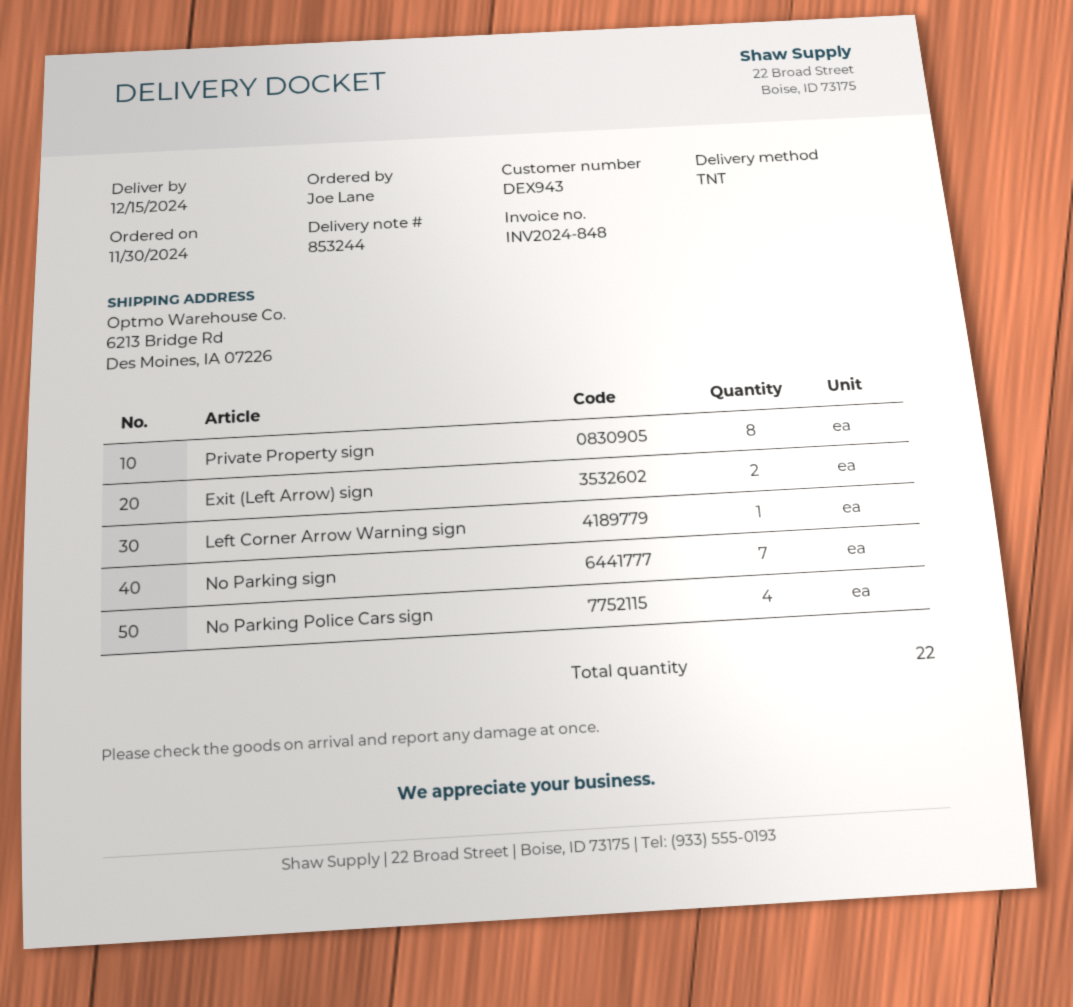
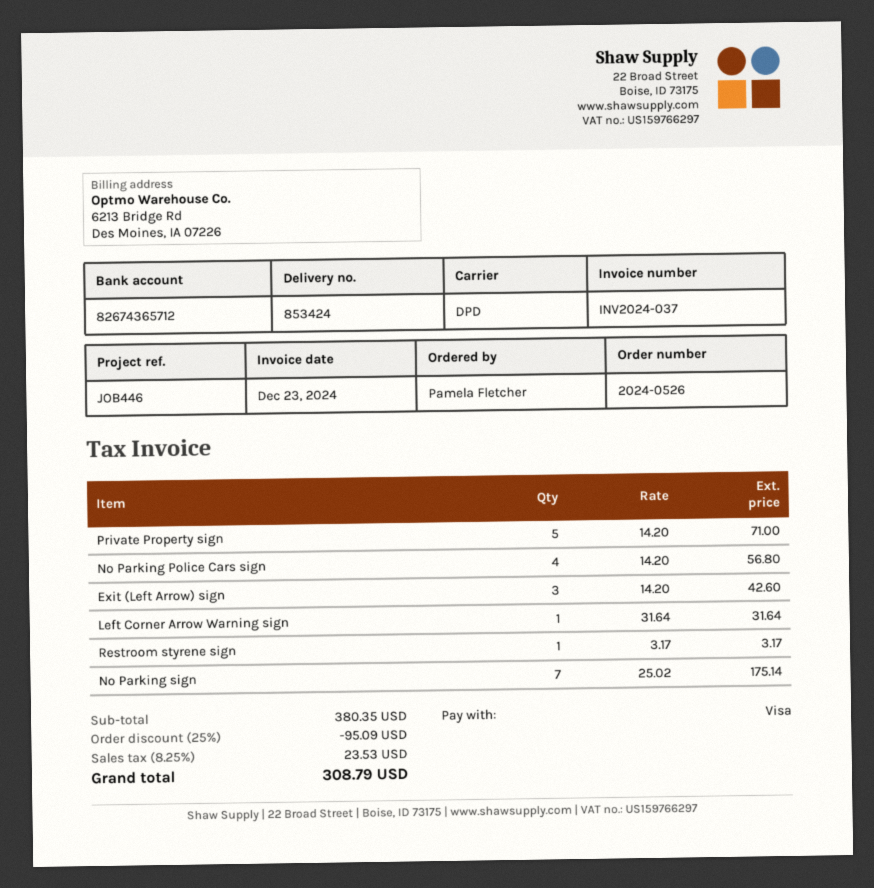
delivery note number: 853244 -> 853424
invoice number: INV2024-848 -> INV2024-037
ordered by: Joe Lane -> Pamela Fletcher
shipping method: TNT -> DPD
Private Property sign: 8 -> 5
Exit (Left Arrow) sign: 2 -> 3
Restroom styrene sign: none -> 1

